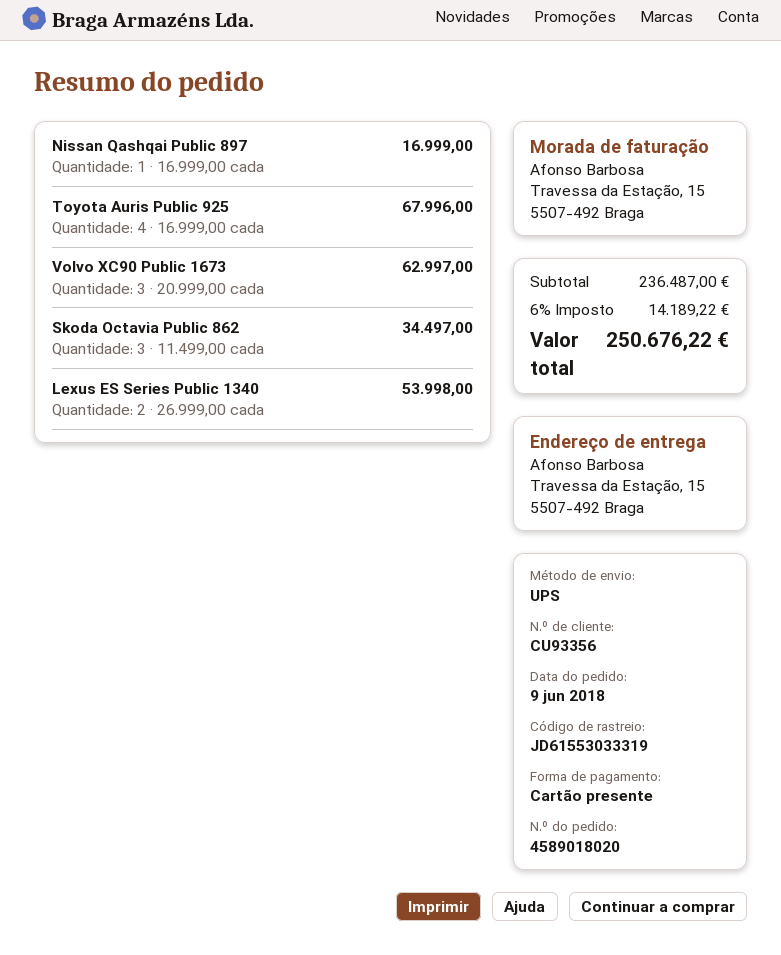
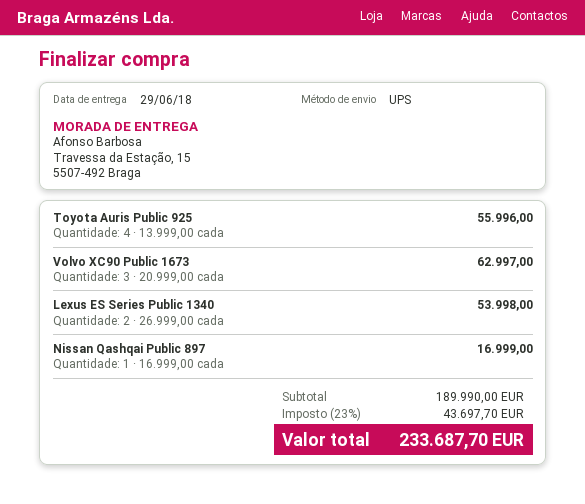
Toyota Auris Public 925: 4 x 16999.00 = 67996.00 -> 4 x 13999.00 = 55996.00
Skoda Octavia Public 862: 3 x 11499.00 = 34497.00 -> none
subtotal: 236487.00 -> 189990.00
tax: 6% = 14189.22 -> 23% = 43697.70
total: 250676.22 -> 233687.70

